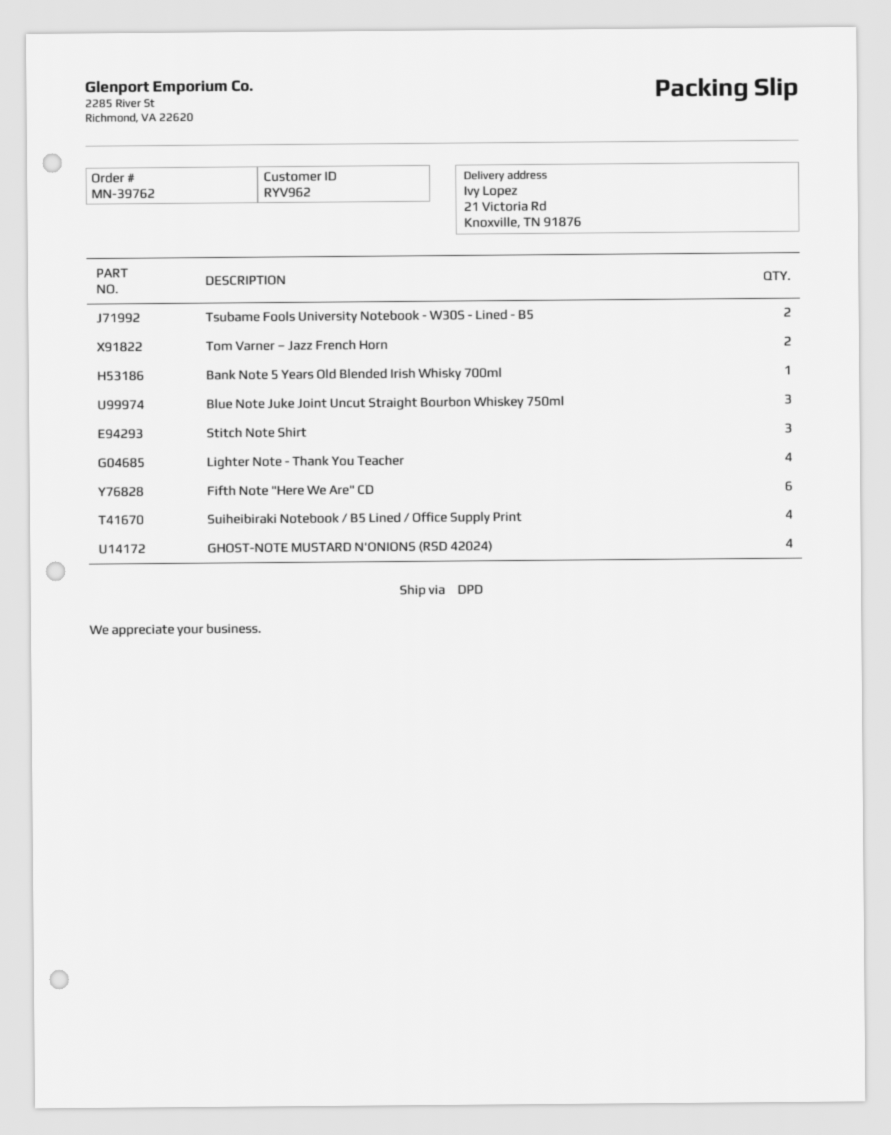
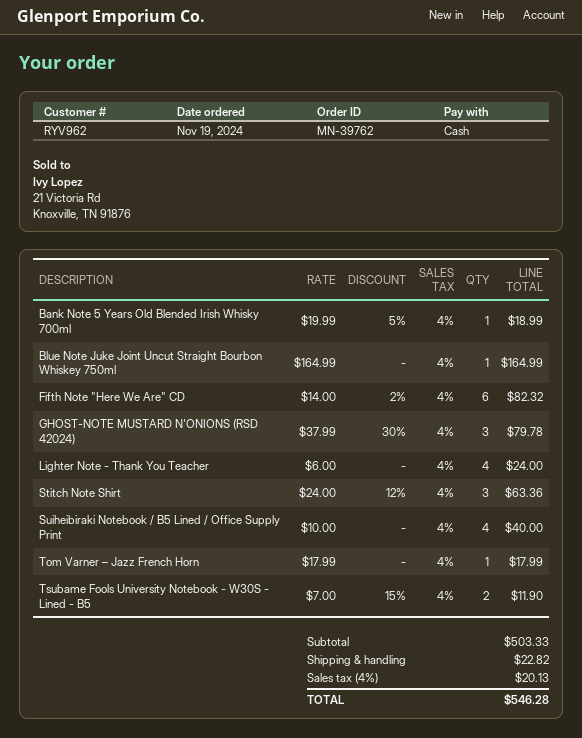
Tom Varner – Jazz French Horn: 2 -> 1
Blue Note Juke Joint Uncut Straight Bourbon Whiskey 750ml: 3 -> 1
GHOST-NOTE MUSTARD N'ONIONS (RSD 42024): 4 -> 3

